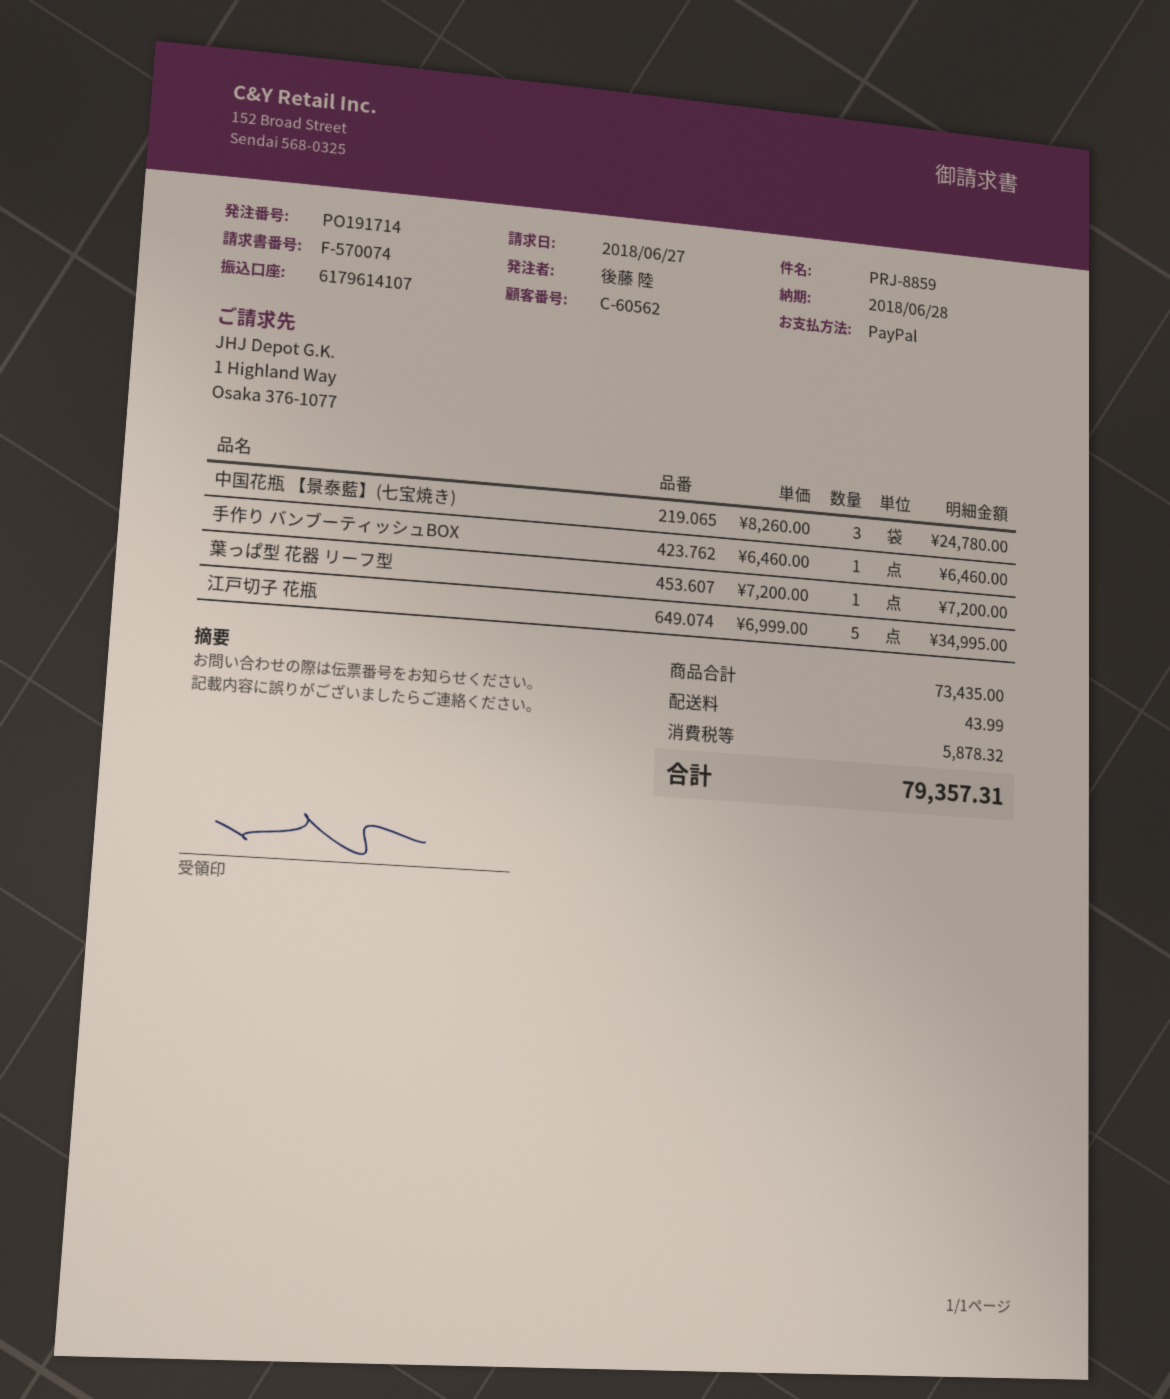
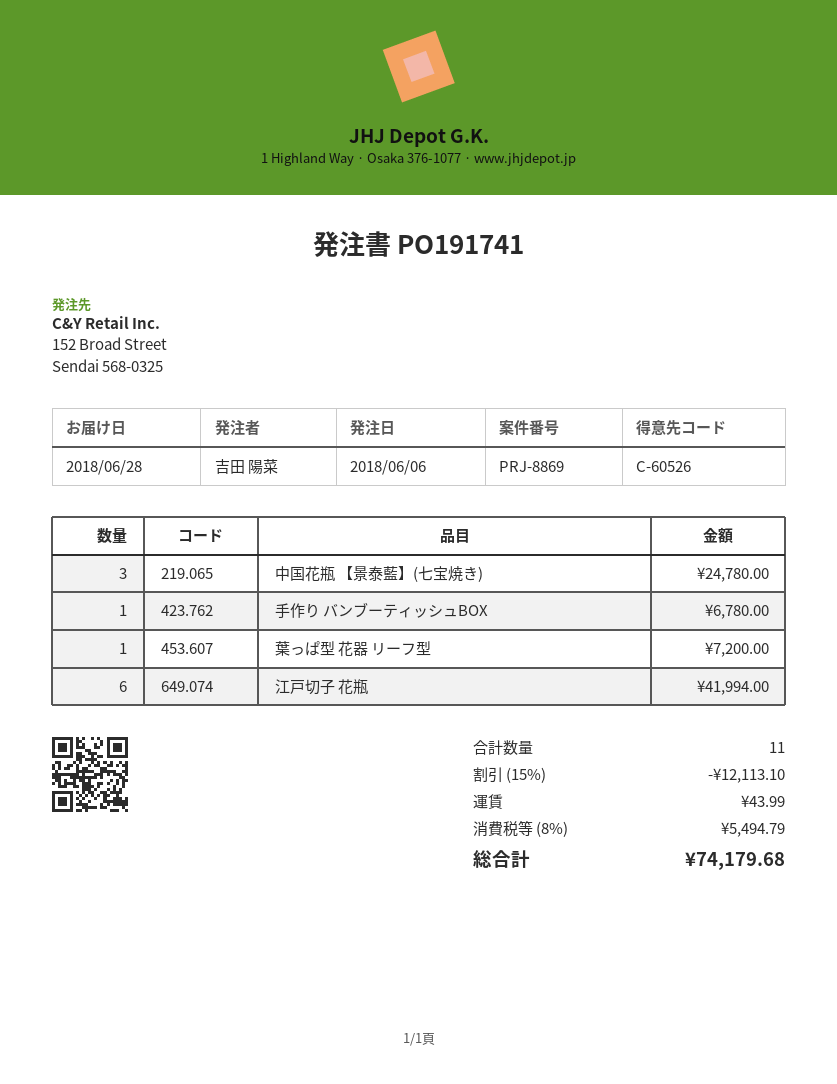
order number: PO191714 -> PO191741
customer number: C-60562 -> C-60526
reference: PRJ-8859 -> PRJ-8869
ordered by: 後藤 陸 -> 吉田 陽菜
手作り バンブーティッシュBOX: 1 for 6460.00 -> 1 for 6780.00
江戸切子 花瓶: 5 for 34995.00 -> 6 for 41994.00
discount: none -> 15% = 12113.10
tax: 5878.32 -> 5494.79
total: 79357.31 -> 74179.68

